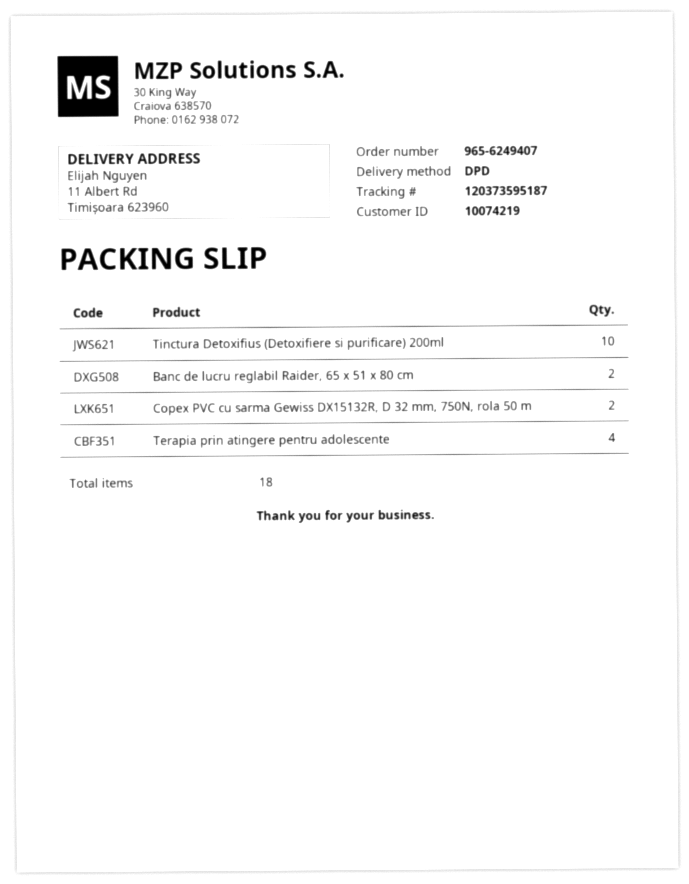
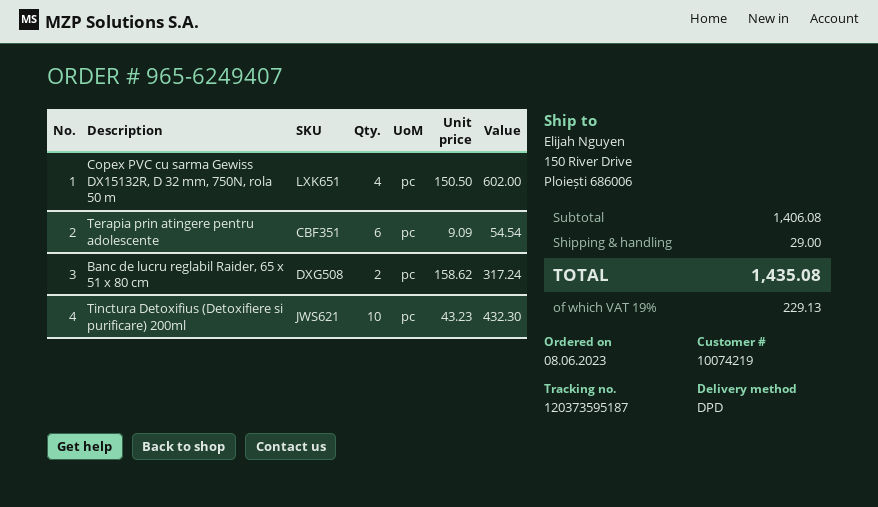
ship to: 11 Albert Rd, Timișoara 623960 -> 150 River Drive, Ploiești 686006
Copex PVC cu sarma Gewiss DX15132R, D 32 mm, 750N, rola 50 m: 2 -> 4
Terapia prin atingere pentru adolescente: 4 -> 6

